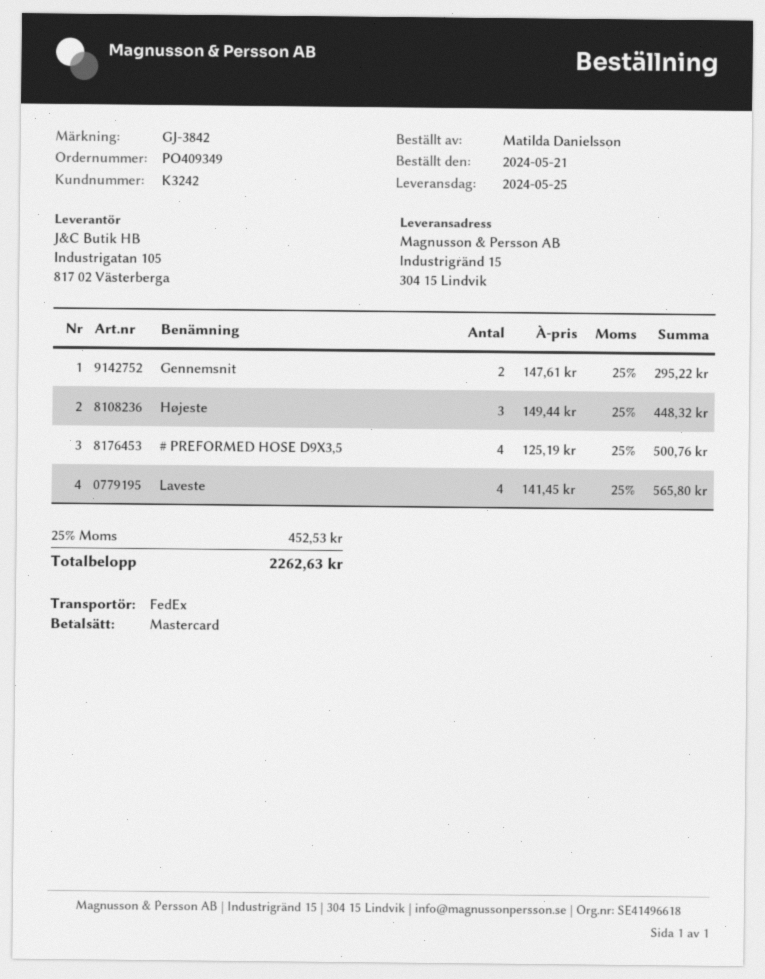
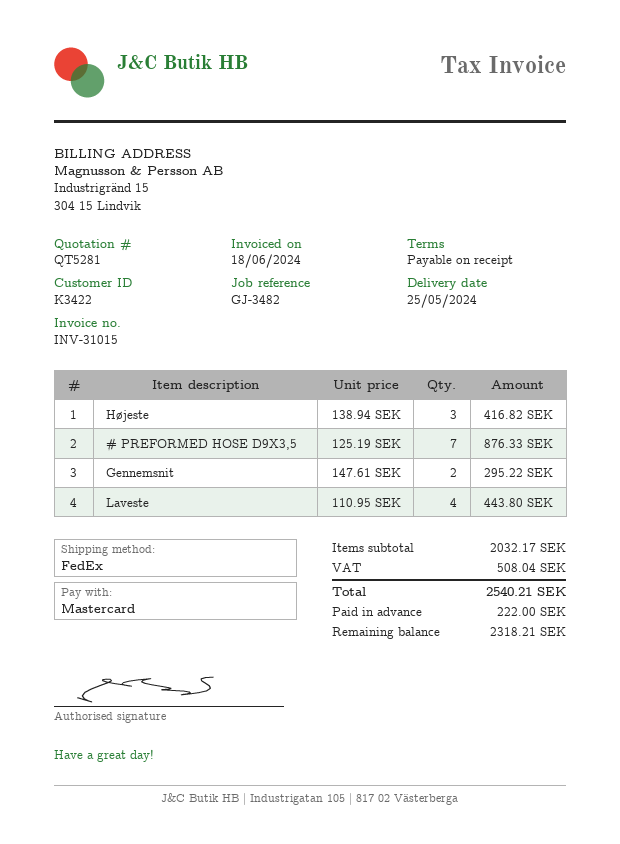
customer number: K3242 -> K3422
reference: GJ-3842 -> GJ-3482
Højeste: 3 x 149.44 = 448.32 -> 3 x 138.94 = 416.82
# PREFORMED HOSE D9X3,5: 4 x 125.19 = 500.76 -> 7 x 125.19 = 876.33
Laveste: 4 x 141.45 = 565.80 -> 4 x 110.95 = 443.80
tax: 452.53 -> 508.04
total: 2262.63 -> 2540.21

